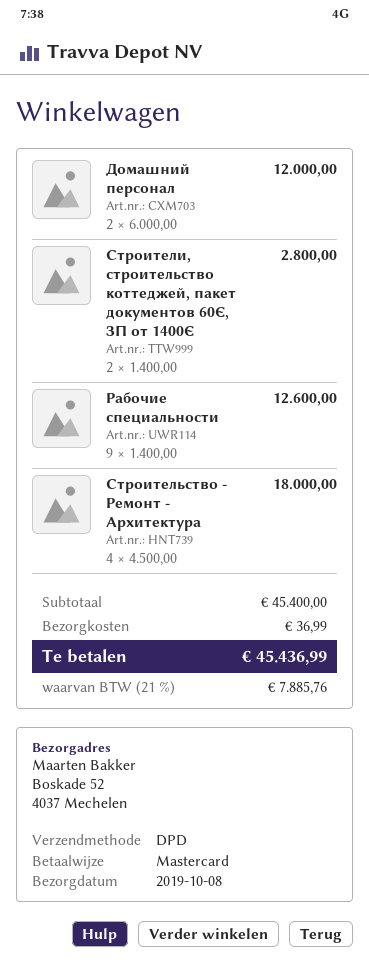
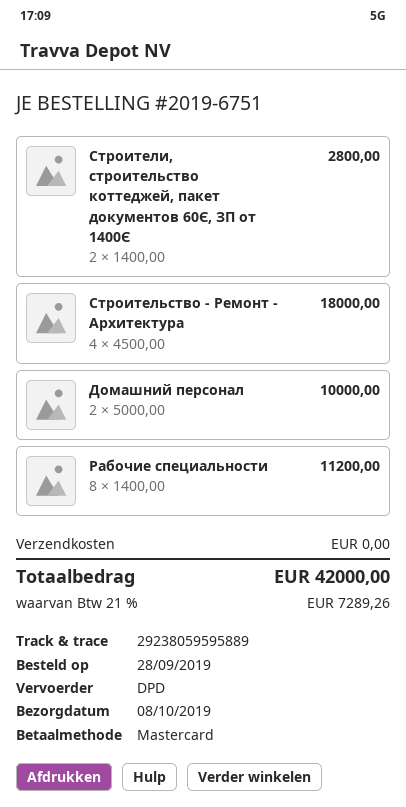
Домашний персонал: 2 x 6000.00 = 12000.00 -> 2 x 5000.00 = 10000.00
Рабочие специальности: 9 x 1400.00 = 12600.00 -> 8 x 1400.00 = 11200.00
shipping: 36.99 -> 0.00
tax: 21% = 7885.76 -> 21% = 7289.26
total: 45436.99 -> 42000.00

